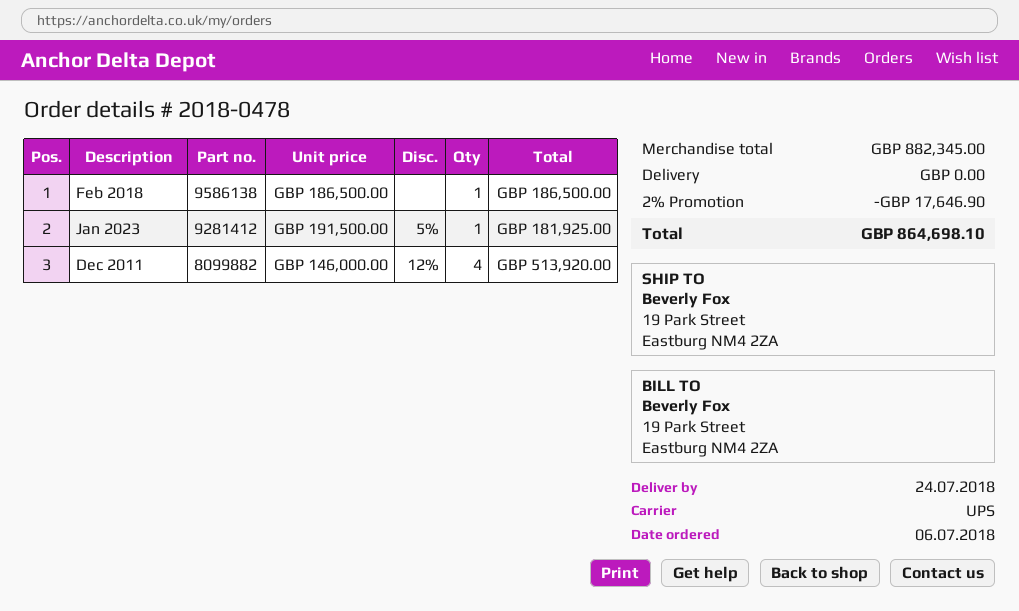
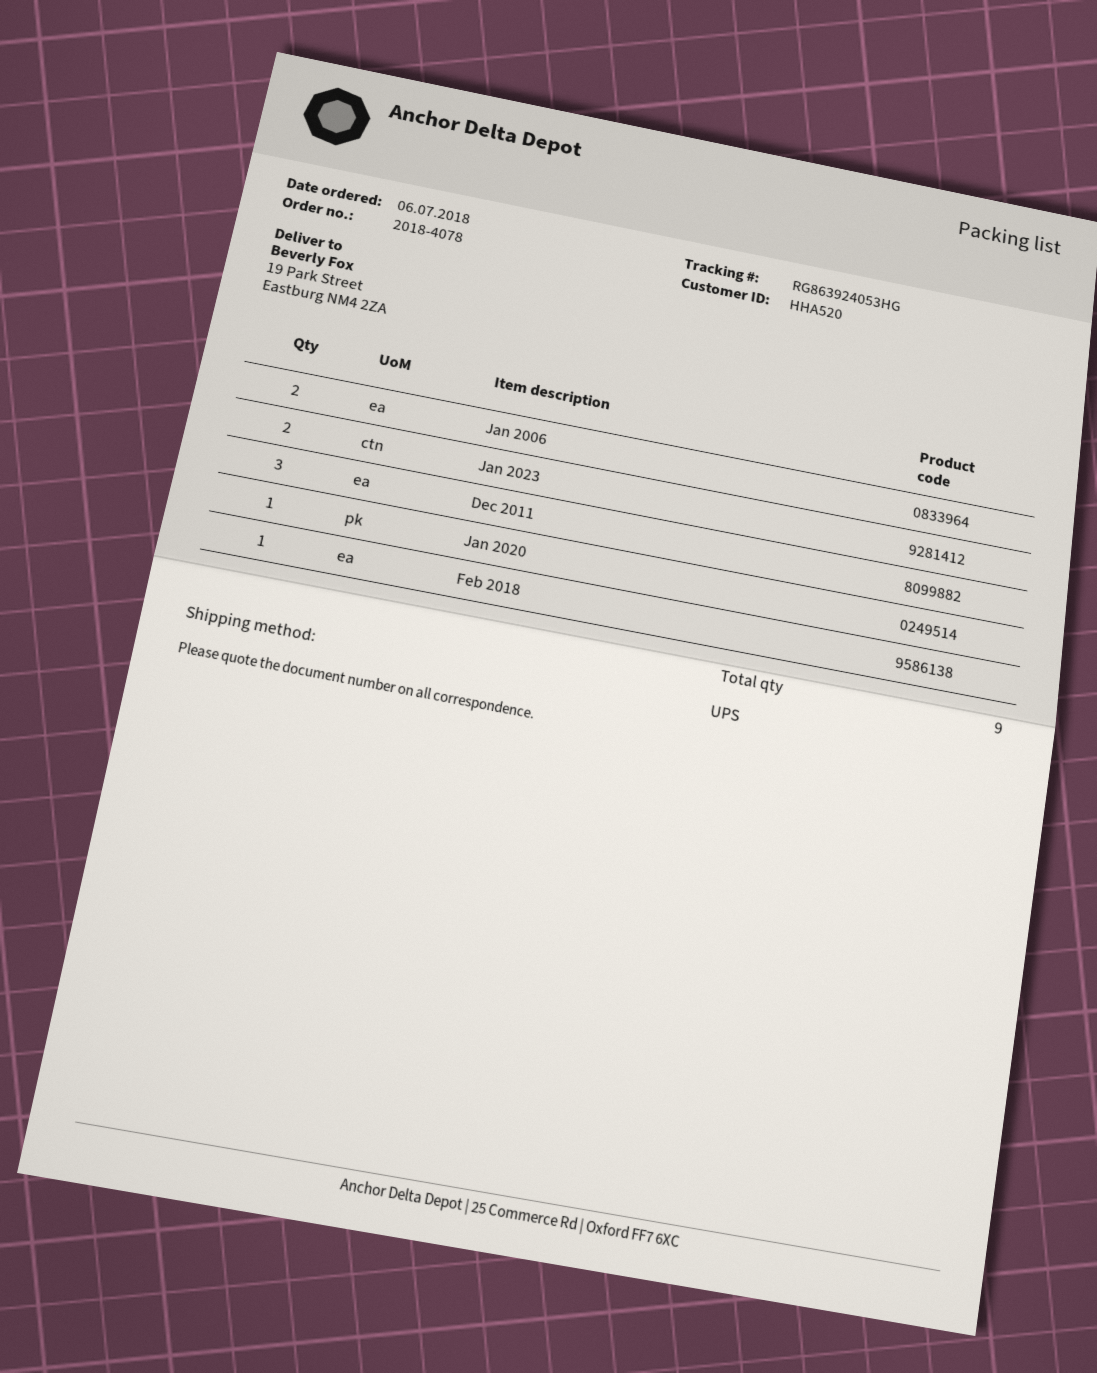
order number: 2018-0478 -> 2018-4078
Jan 2023: 1 -> 2
Dec 2011: 4 -> 3
Jan 2006: none -> 2
Jan 2020: none -> 1

